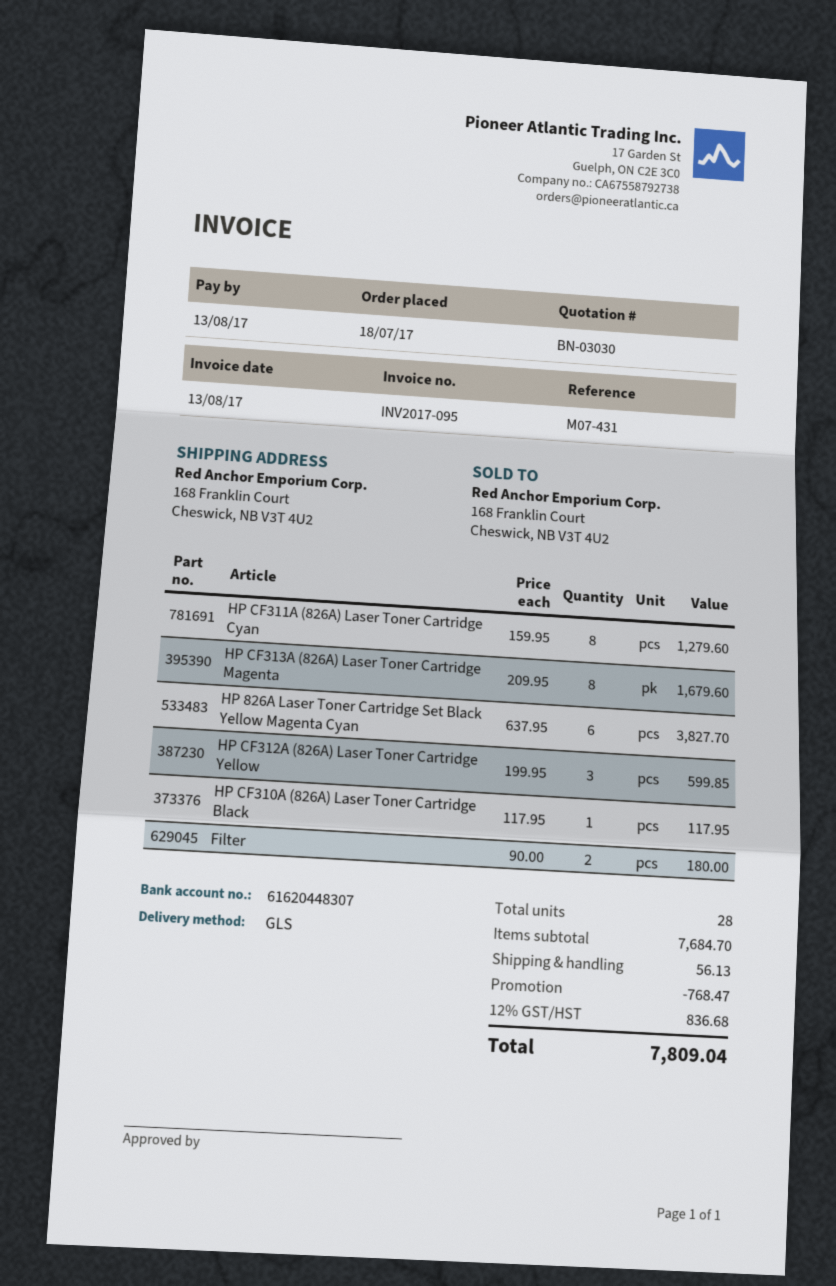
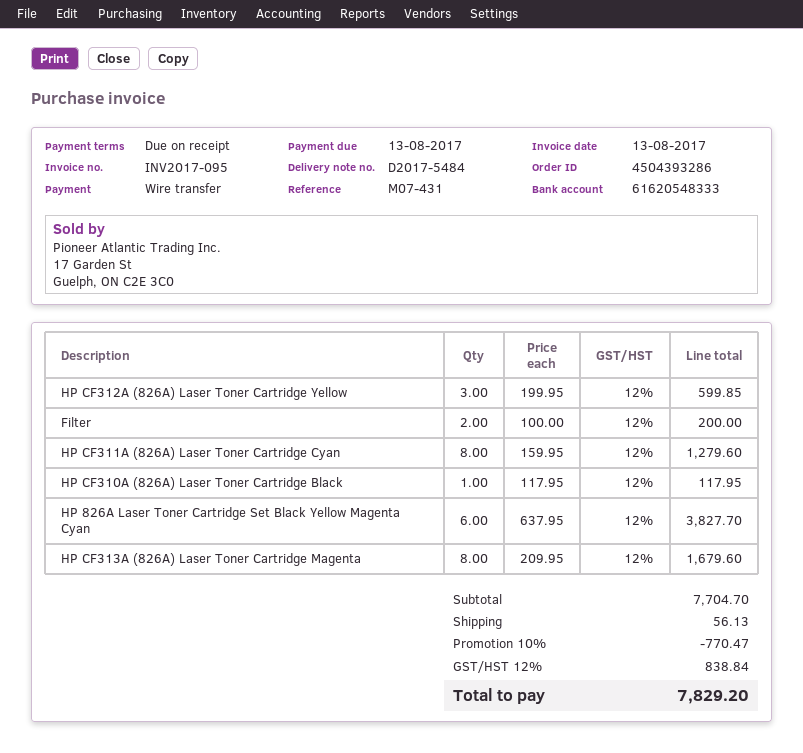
bank account: 61620448307 -> 61620548333
Filter: 2 x 90.00 = 180.00 -> 2 x 100.00 = 200.00
subtotal: 7684.70 -> 7704.70
discount: 768.47 -> 770.47
tax: 12% = 836.68 -> 12% = 838.84
total: 7809.04 -> 7829.20

